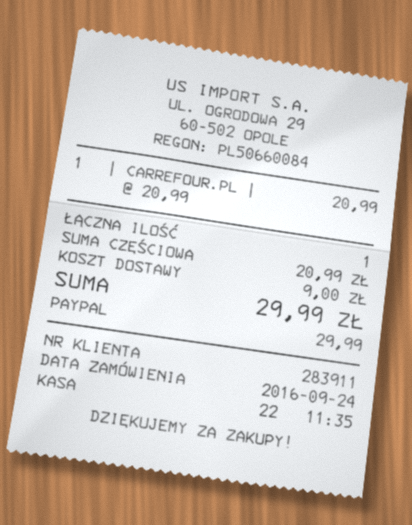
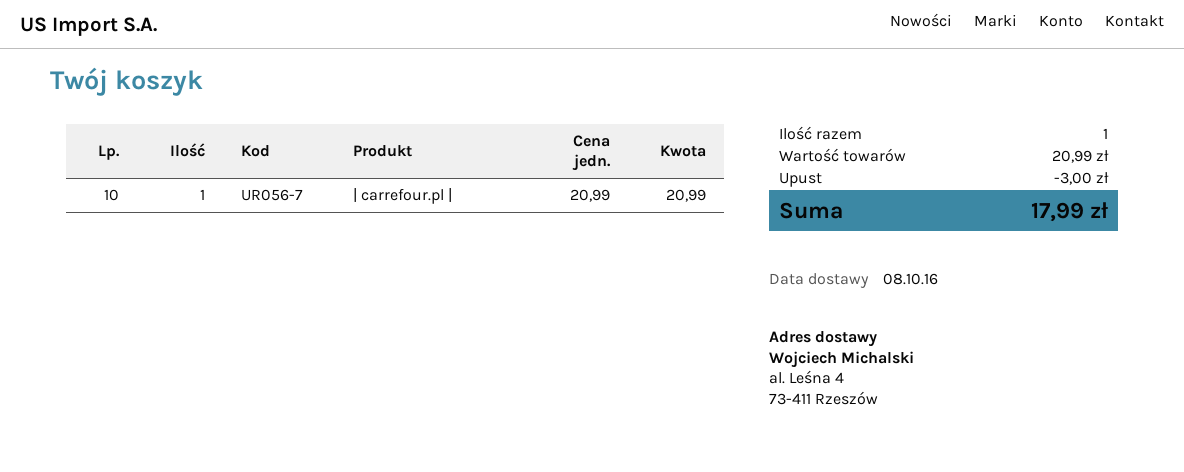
discount: none -> 3.00
shipping: 9.00 -> none
total: 29.99 -> 17.99

